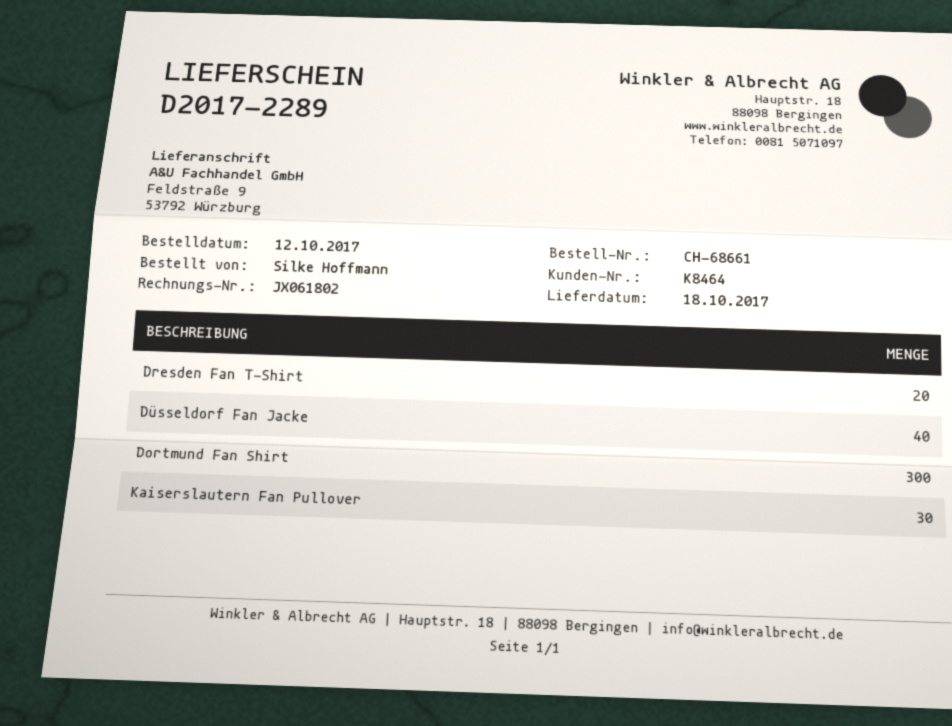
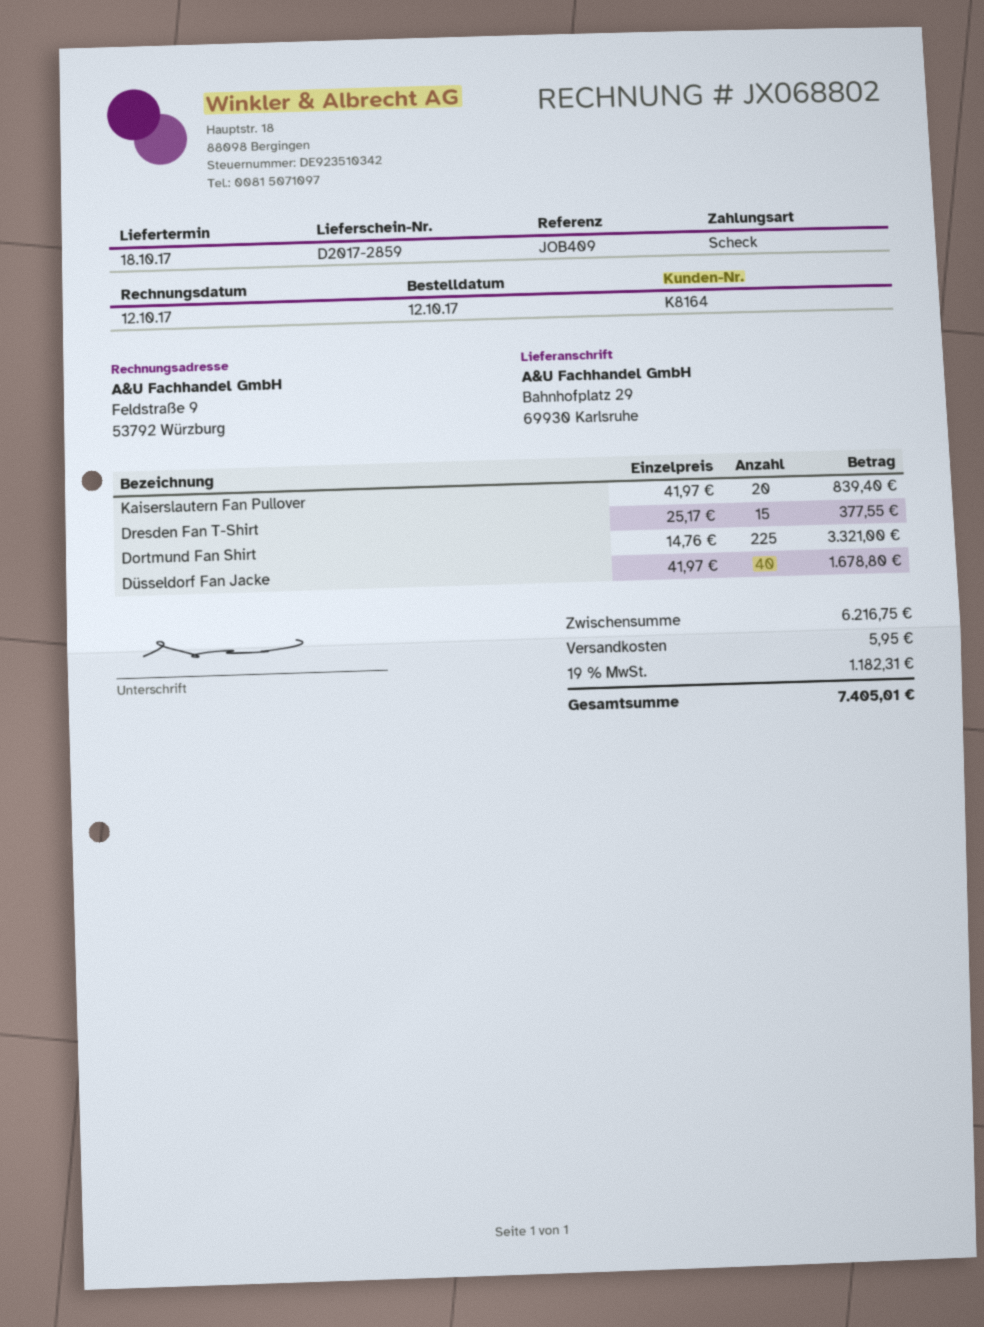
delivery note number: D2017-2289 -> D2017-2859
invoice number: JX061802 -> JX068802
customer number: K8464 -> K8164
ship to: Feldstraße 9, 53792 Würzburg -> Bahnhofplatz 29, 69930 Karlsruhe
Dresden Fan T-Shirt: 20 -> 15
Dortmund Fan Shirt: 300 -> 225
Kaiserslautern Fan Pullover: 30 -> 20

